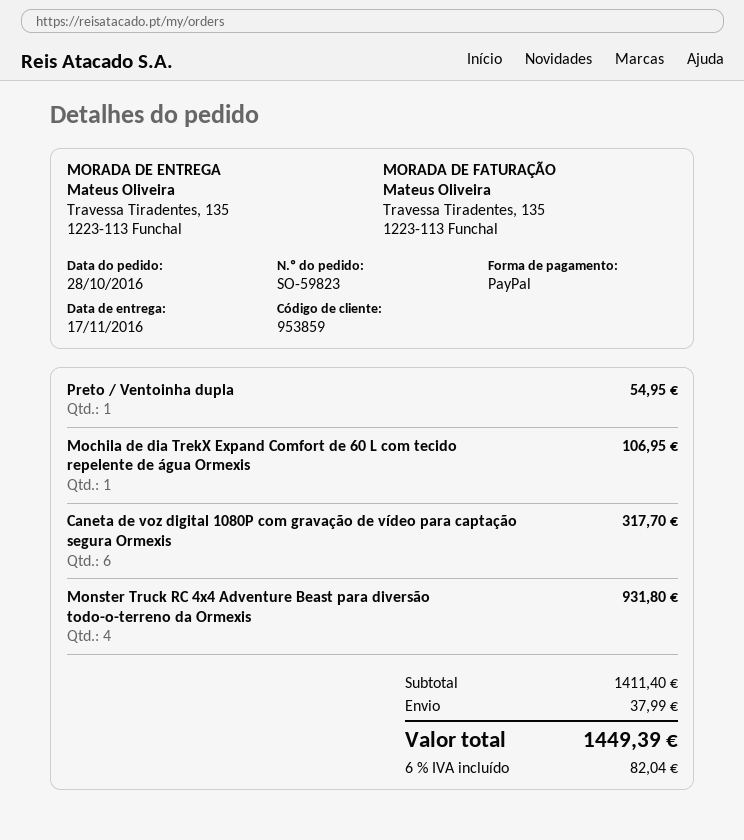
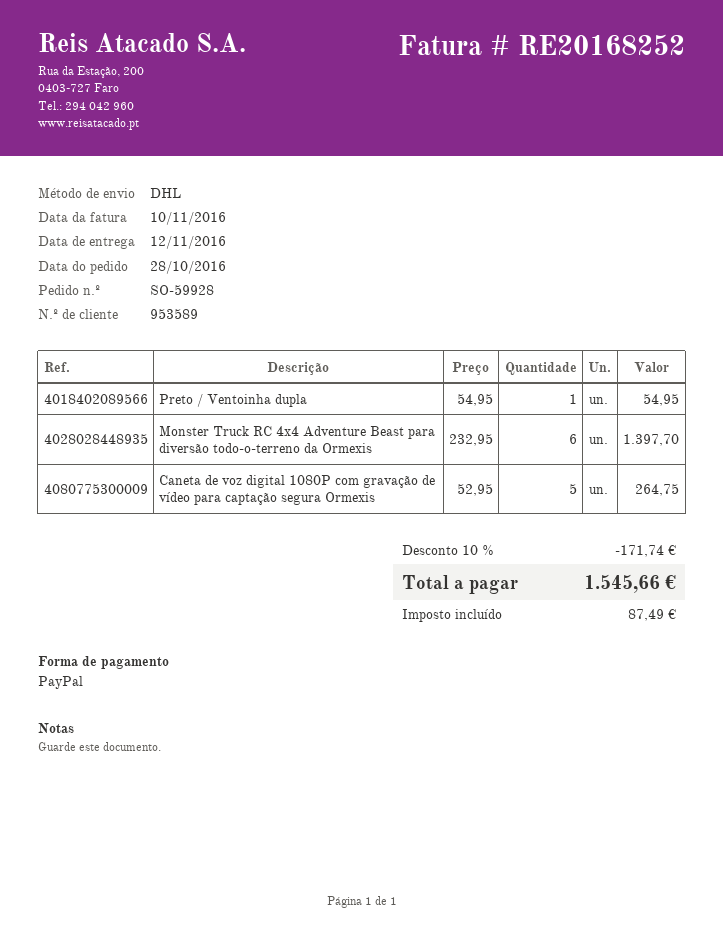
order number: SO-59823 -> SO-59928
delivery date: 2016-11-17 -> 2016-11-12
customer number: 953859 -> 953589
Mochila de dia TrekX Expand Comfort de 60 L com tecido repelente de água Ormexis: 1 for 106.95 -> none
Caneta de voz digital 1080P com gravação de vídeo para captação segura Ormexis: 6 for 317.70 -> 5 for 264.75
Monster Truck RC 4x4 Adventure Beast para diversão todo-o-terreno da Ormexis: 4 for 931.80 -> 6 for 1397.70
discount: none -> 10% = 171.74
shipping: 37.99 -> none
tax: 82.04 -> 87.49
total: 1449.39 -> 1545.66

